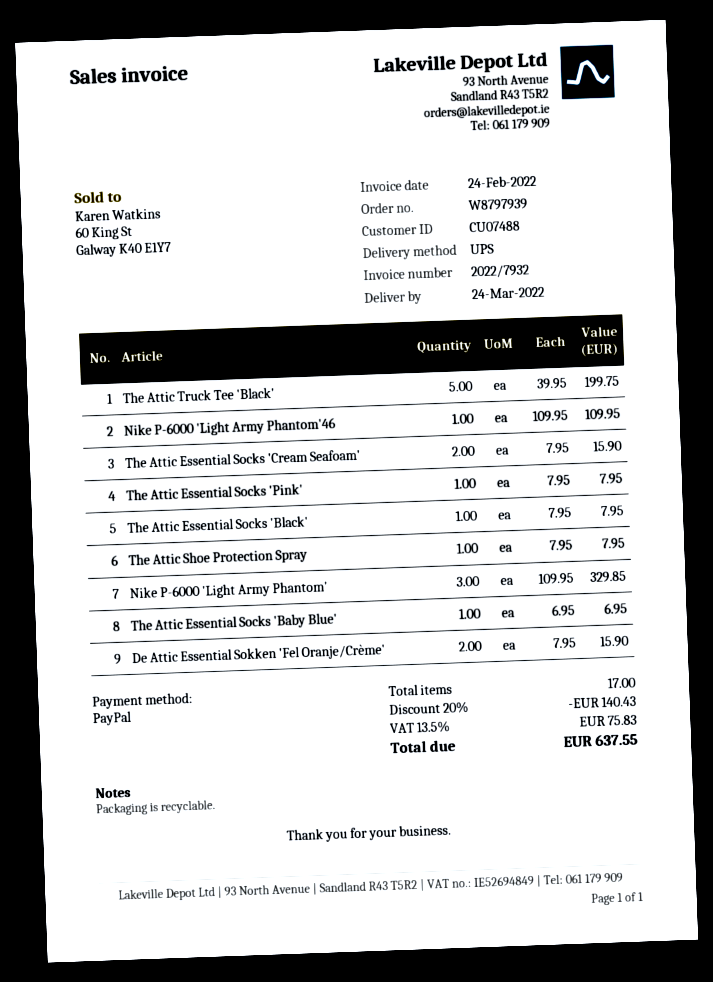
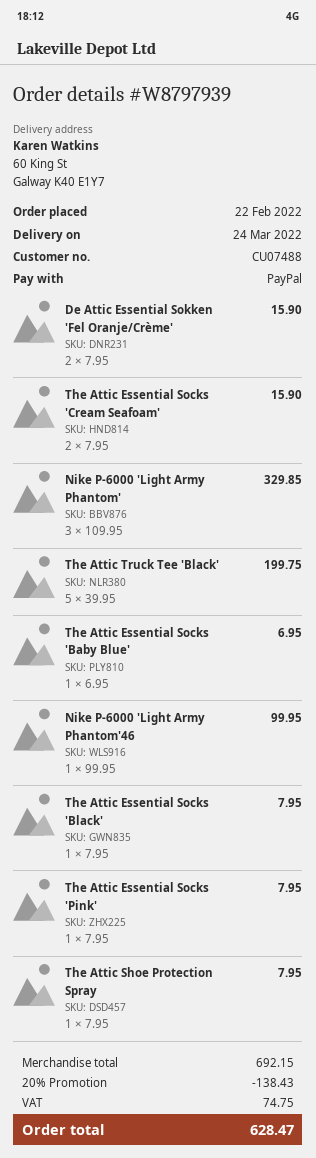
Nike P-6000 'Light Army Phantom'46: 1 x 109.95 = 109.95 -> 1 x 99.95 = 99.95
discount: 20% = 140.43 -> 20% = 138.43
tax: 75.83 -> 74.75
total: 637.55 -> 628.47

